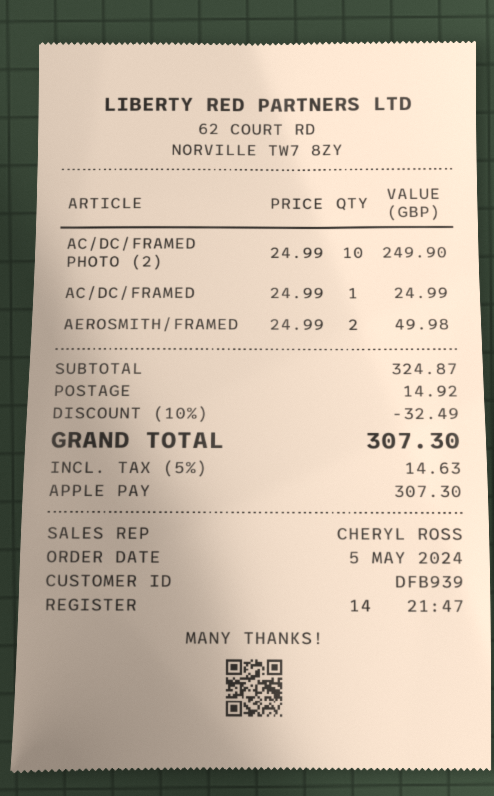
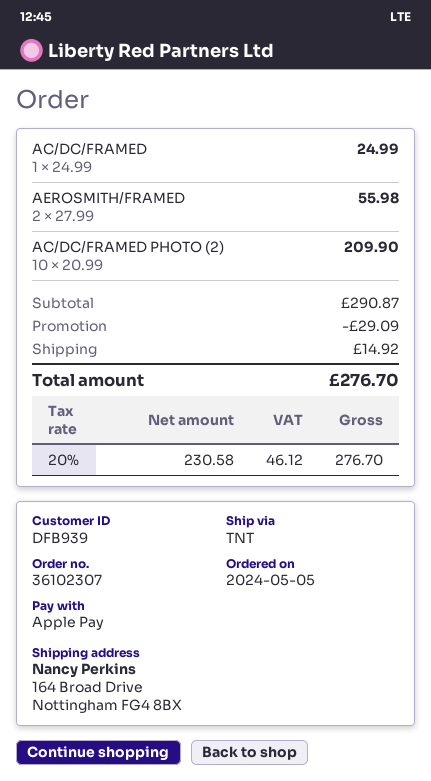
AC/DC/FRAMED PHOTO (2): 10 x 24.99 = 249.90 -> 10 x 20.99 = 209.90
AEROSMITH/FRAMED: 2 x 24.99 = 49.98 -> 2 x 27.99 = 55.98
subtotal: 324.87 -> 290.87
discount: 32.49 -> 29.09
tax: 5% = 14.63 -> 20% = 46.12
total: 307.30 -> 276.70

